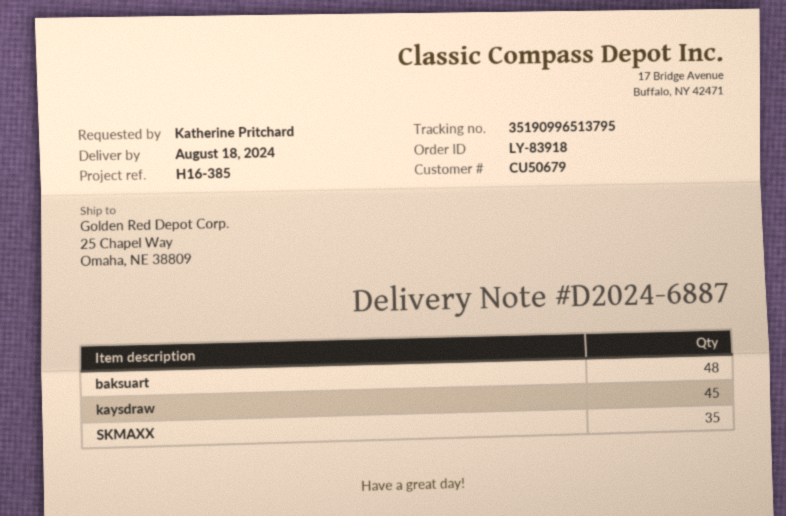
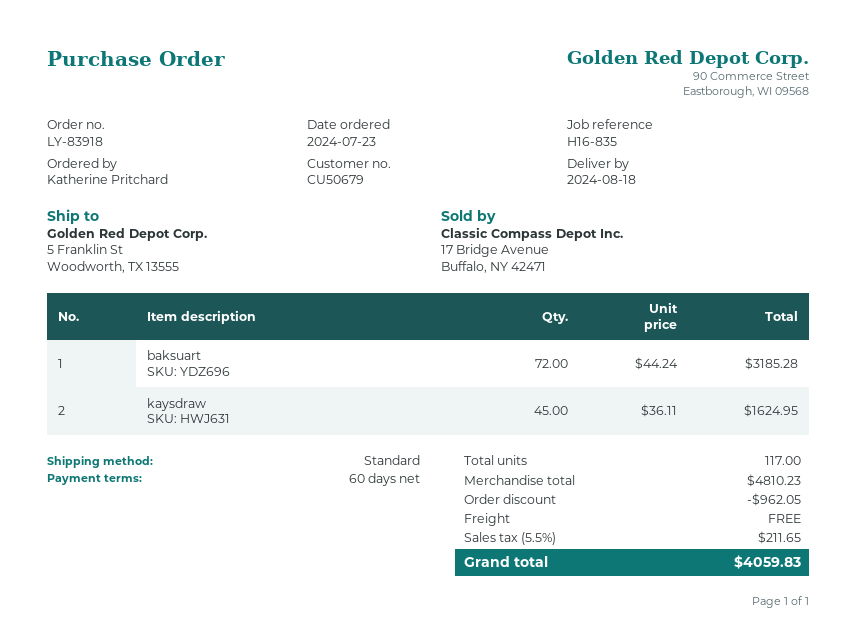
reference: H16-385 -> H16-835
ship to: 25 Chapel Way, Omaha, NE 38809 -> 5 Franklin St, Woodworth, TX 13555
baksuart: 48 -> 72
SKMAXX: 35 -> none

